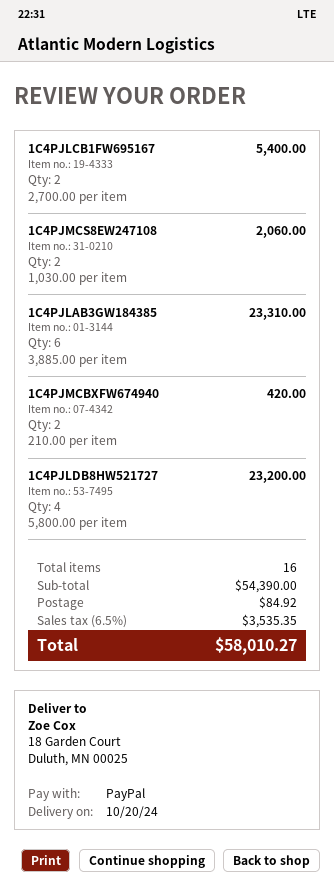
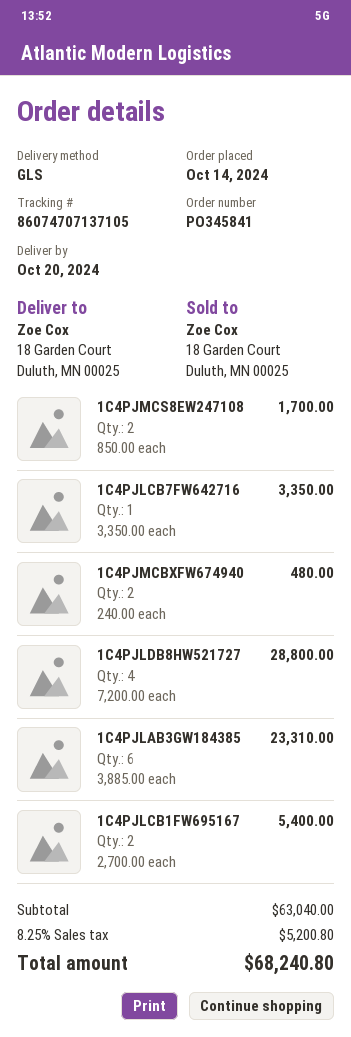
1C4PJMCS8EW247108: 2 x 1030.00 = 2060.00 -> 2 x 850.00 = 1700.00
1C4PJMCBXFW674940: 2 x 210.00 = 420.00 -> 2 x 240.00 = 480.00
1C4PJLDB8HW521727: 4 x 5800.00 = 23200.00 -> 4 x 7200.00 = 28800.00
1C4PJLCB7FW642716: none -> 1 x 3350.00 = 3350.00
subtotal: 54390.00 -> 63040.00
shipping: 84.92 -> none
tax: 6.5% = 3535.35 -> 8.25% = 5200.80
total: 58010.27 -> 68240.80

